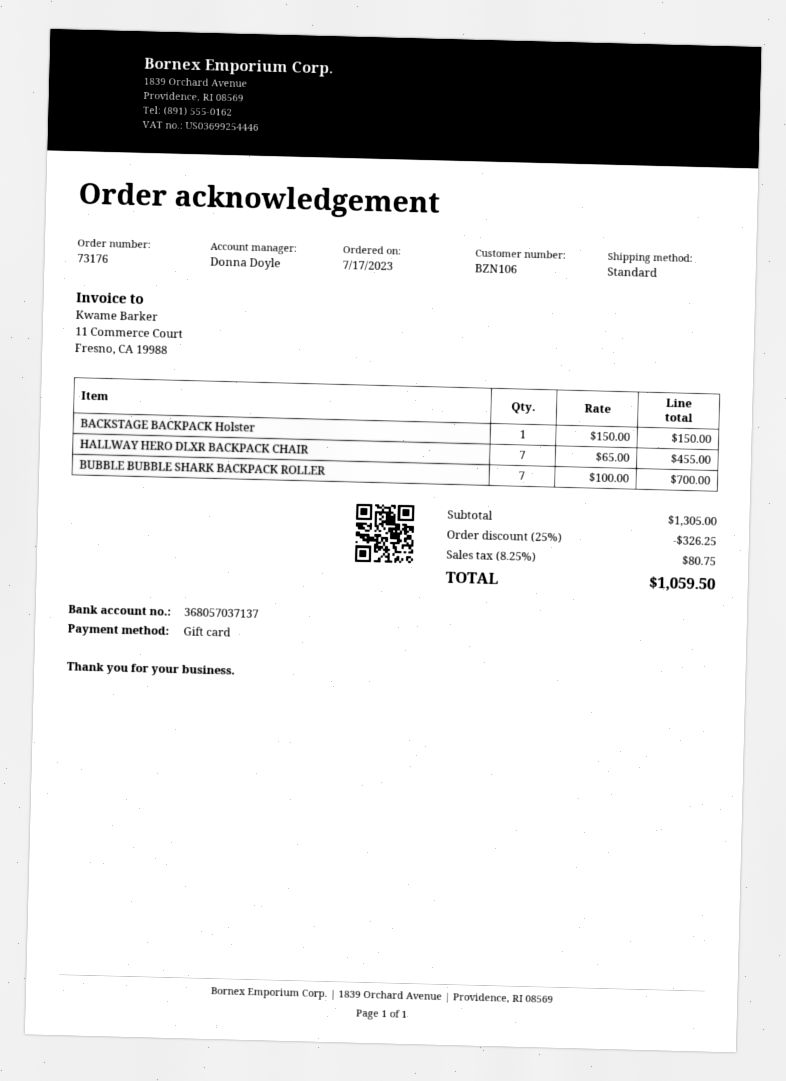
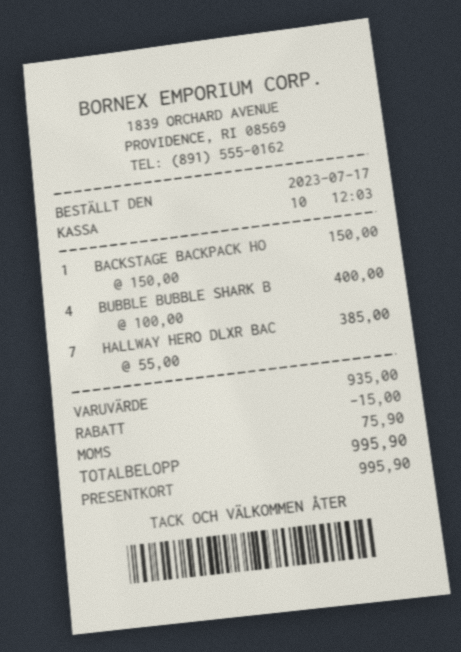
HALLWAY HERO DLXR BACKPACK CHAIR: 7 x 65.00 = 455.00 -> 7 x 55.00 = 385.00
BUBBLE BUBBLE SHARK BACKPACK ROLLER: 7 x 100.00 = 700.00 -> 4 x 100.00 = 400.00
subtotal: 1305.00 -> 935.00
discount: 326.25 -> 15.00
tax: 80.75 -> 75.90
total: 1059.50 -> 995.90

